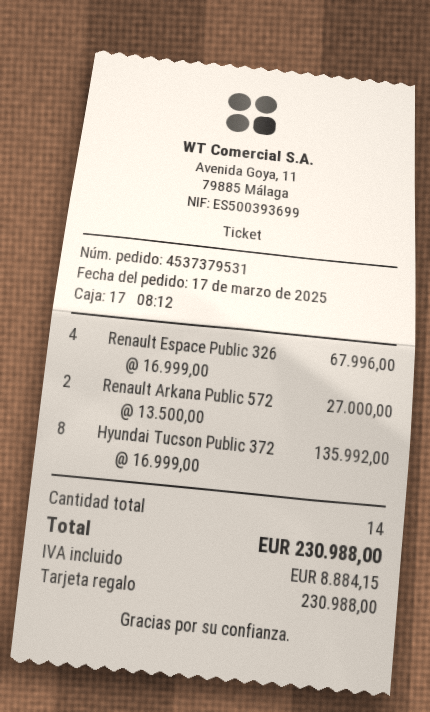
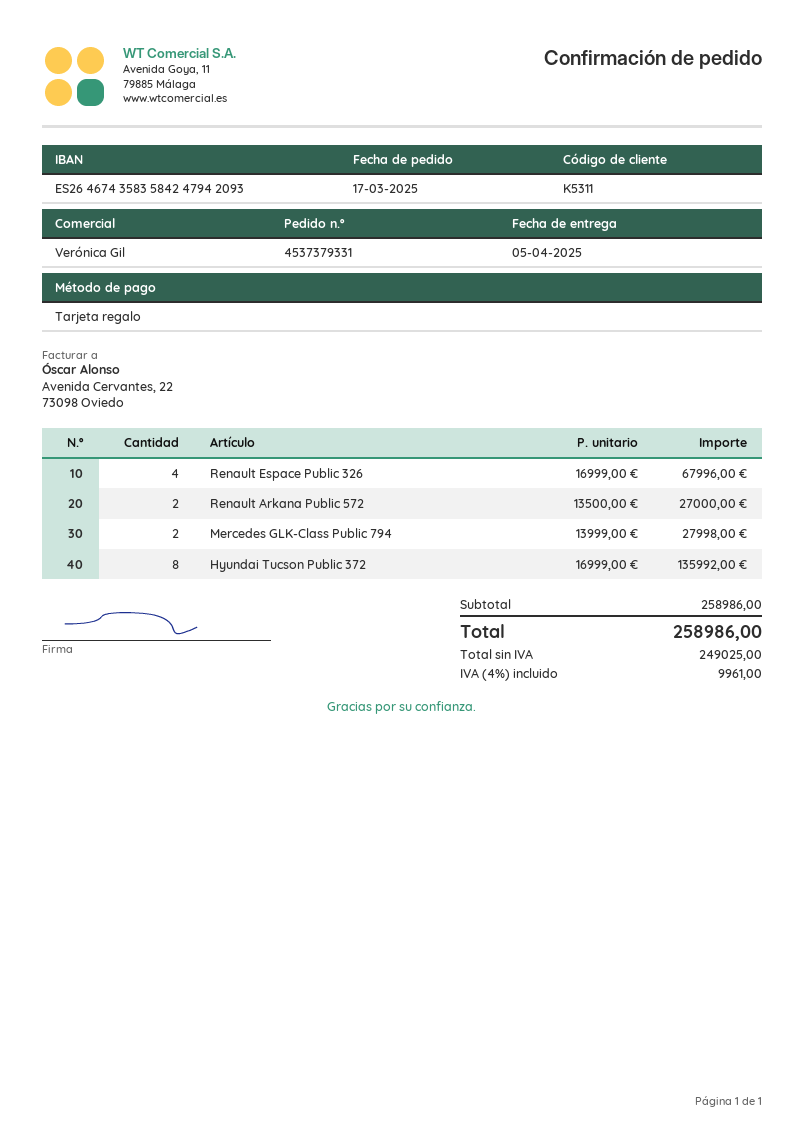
order number: 4537379531 -> 4537379331
Mercedes GLK-Class Public 794: none -> 2 x 13999.00 = 27998.00
tax: 8884.15 -> 9961.00
total: 230988.00 -> 258986.00

